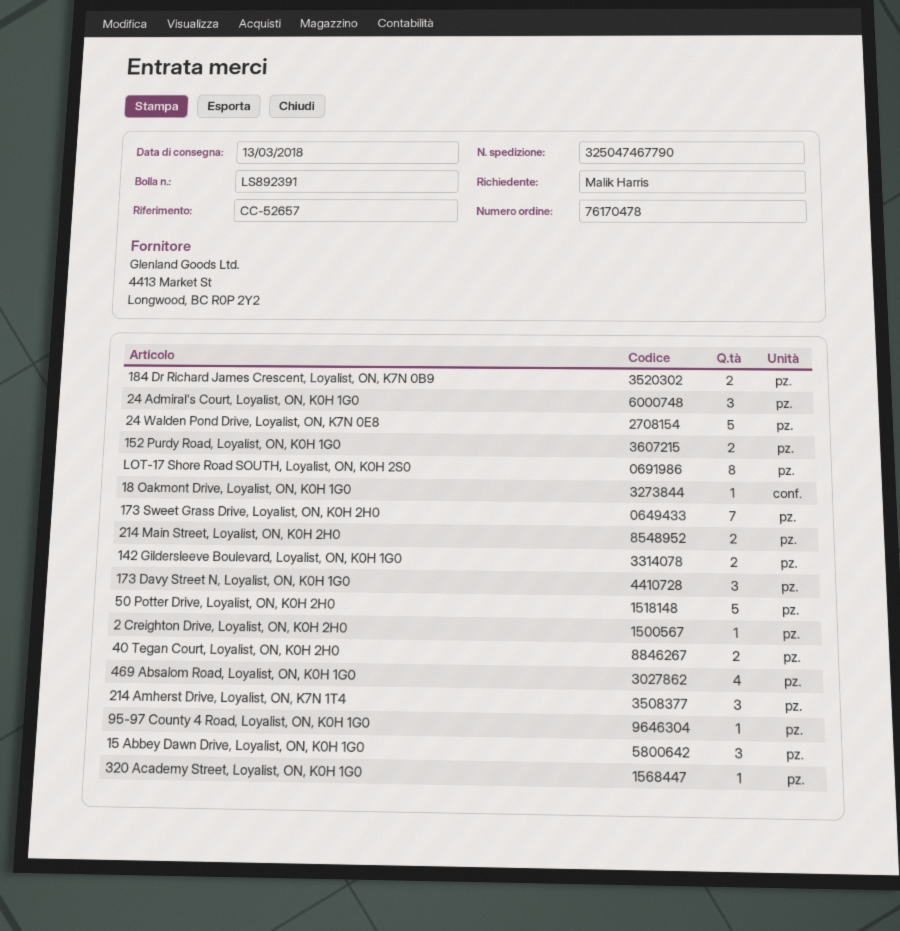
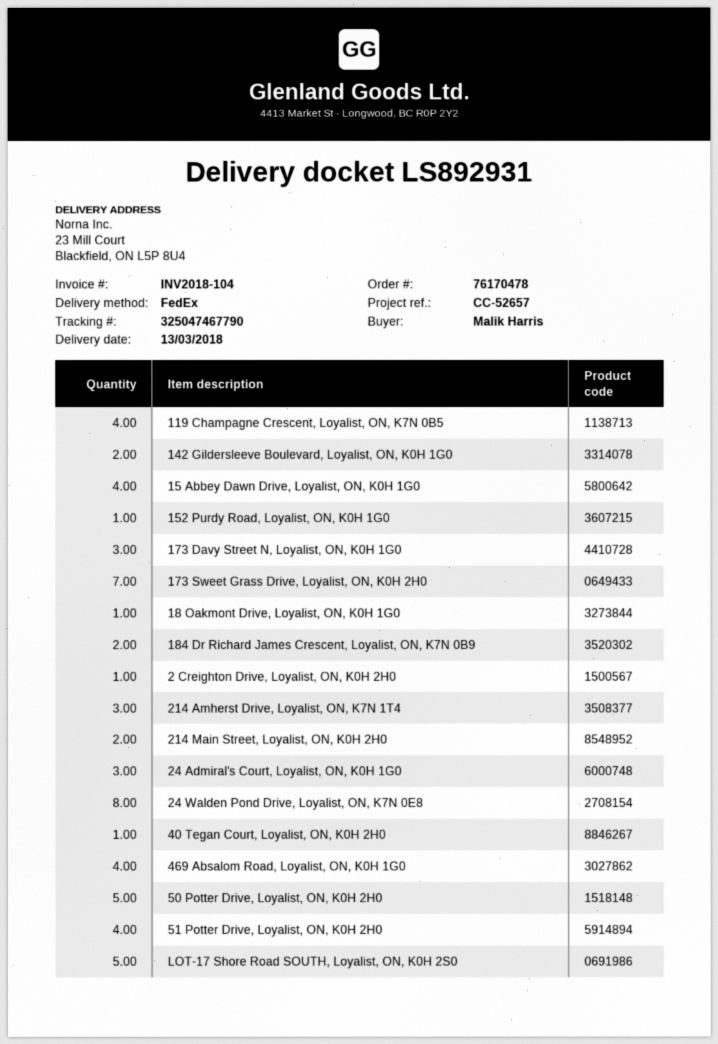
delivery note number: LS892391 -> LS892931
24 Walden Pond Drive, Loyalist, ON, K7N 0E8: 5 -> 8
152 Purdy Road, Loyalist, ON, K0H 1G0: 2 -> 1
LOT-17 Shore Road SOUTH, Loyalist, ON, K0H 2S0: 8 -> 5
40 Tegan Court, Loyalist, ON, K0H 2H0: 2 -> 1
95-97 County 4 Road, Loyalist, ON, K0H 1G0: 1 -> none
15 Abbey Dawn Drive, Loyalist, ON, K0H 1G0: 3 -> 4
320 Academy Street, Loyalist, ON, K0H 1G0: 1 -> none
119 Champagne Crescent, Loyalist, ON, K7N 0B5: none -> 4
51 Potter Drive, Loyalist, ON, K0H 2H0: none -> 4

